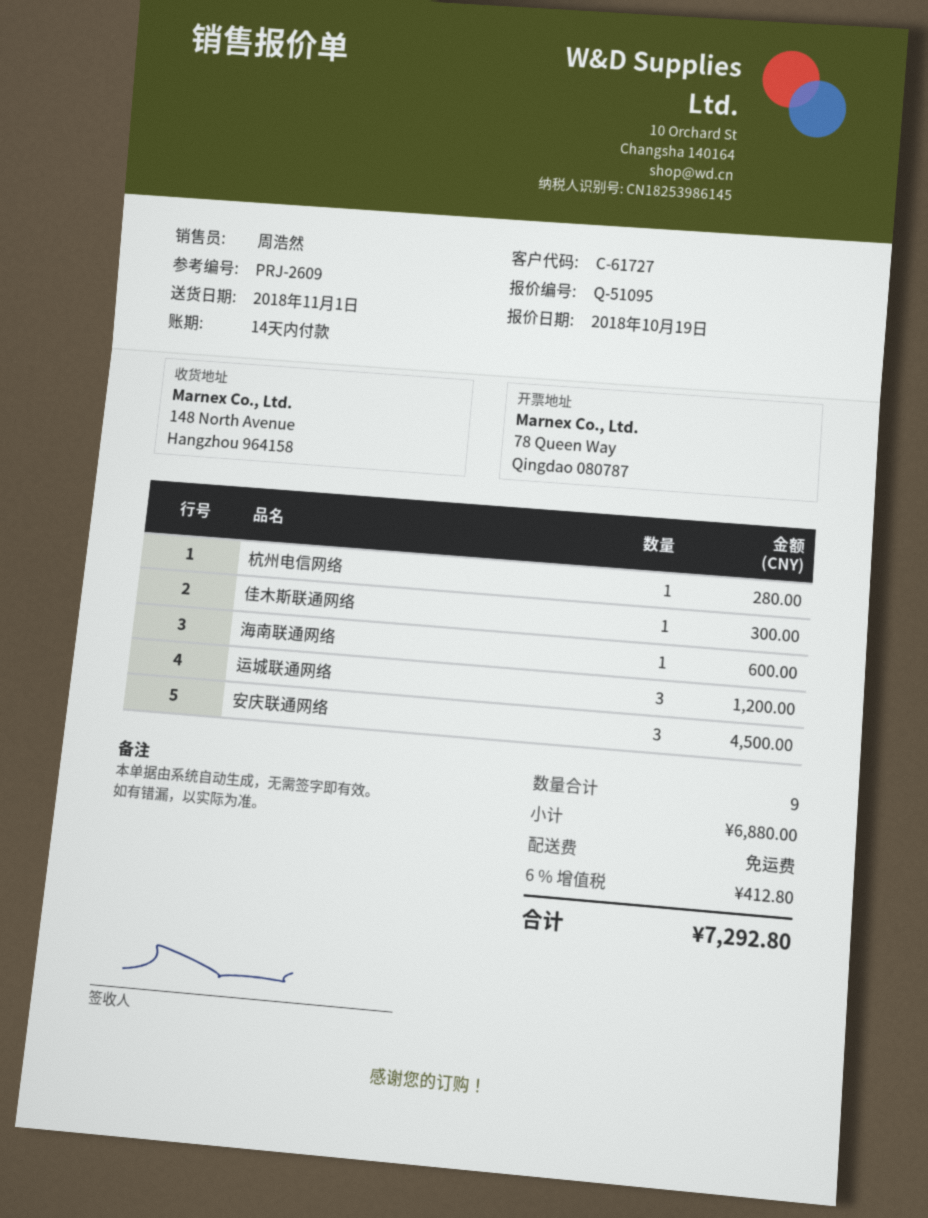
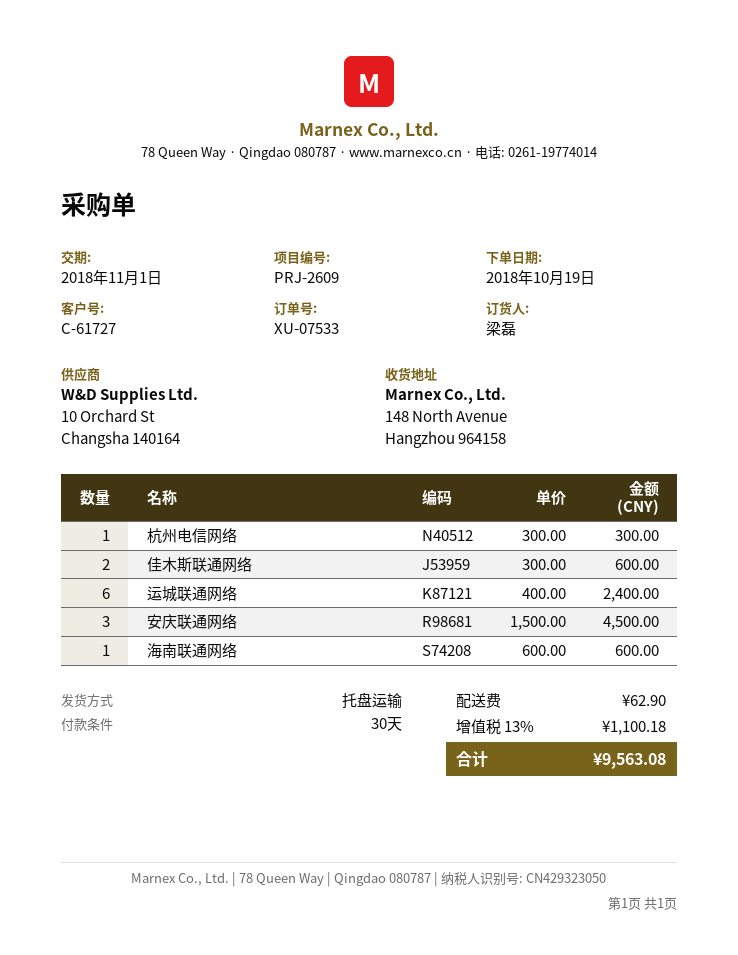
payment terms: 14 days -> 30 days
杭州电信网络: 1 for 280.00 -> 1 for 300.00
佳木斯联通网络: 1 for 300.00 -> 2 for 600.00
运城联通网络: 3 for 1200.00 -> 6 for 2400.00
shipping: 0.00 -> 62.90
tax: 6% = 412.80 -> 13% = 1100.18
total: 7292.80 -> 9563.08

